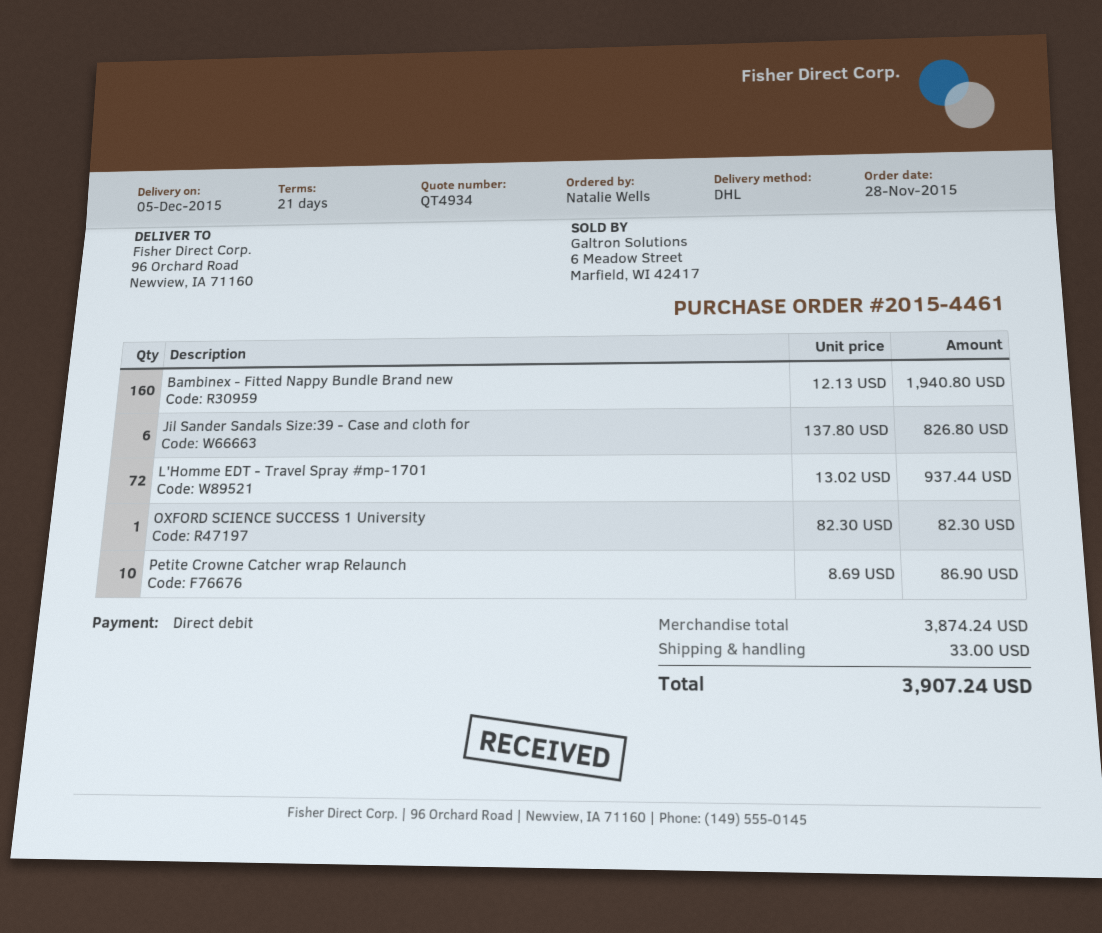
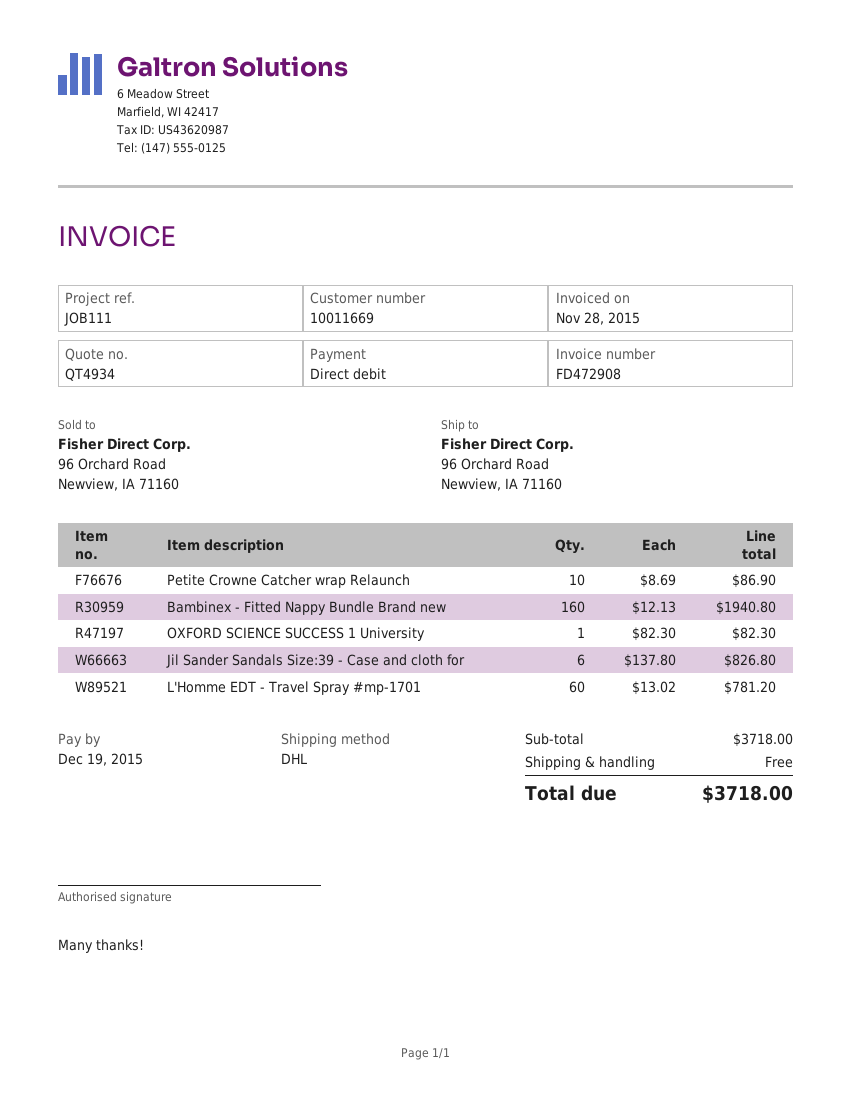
L'Homme EDT - Travel Spray #mp-1701: 72 x 13.02 = 937.44 -> 60 x 13.02 = 781.20
subtotal: 3874.24 -> 3718.00
shipping: 33.00 -> 0.00
total: 3907.24 -> 3718.00

